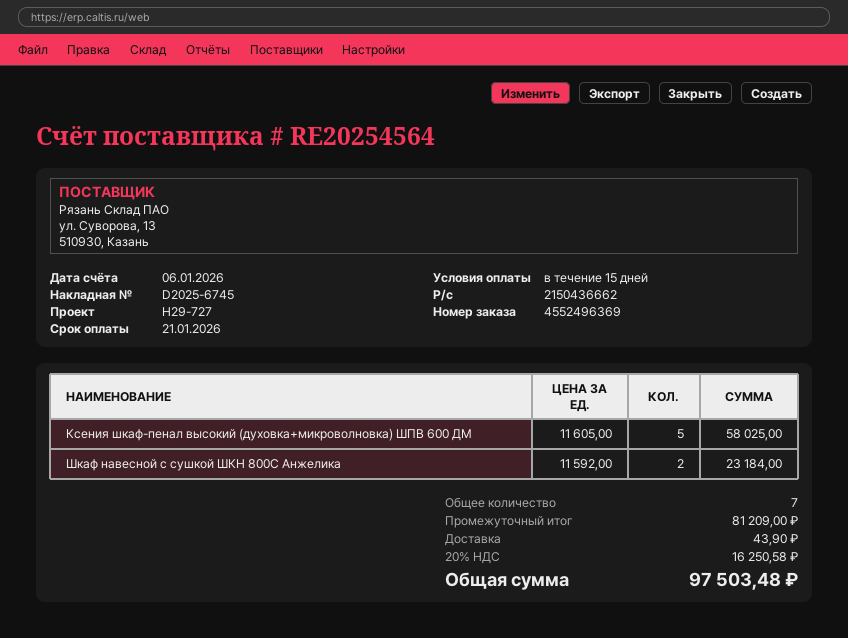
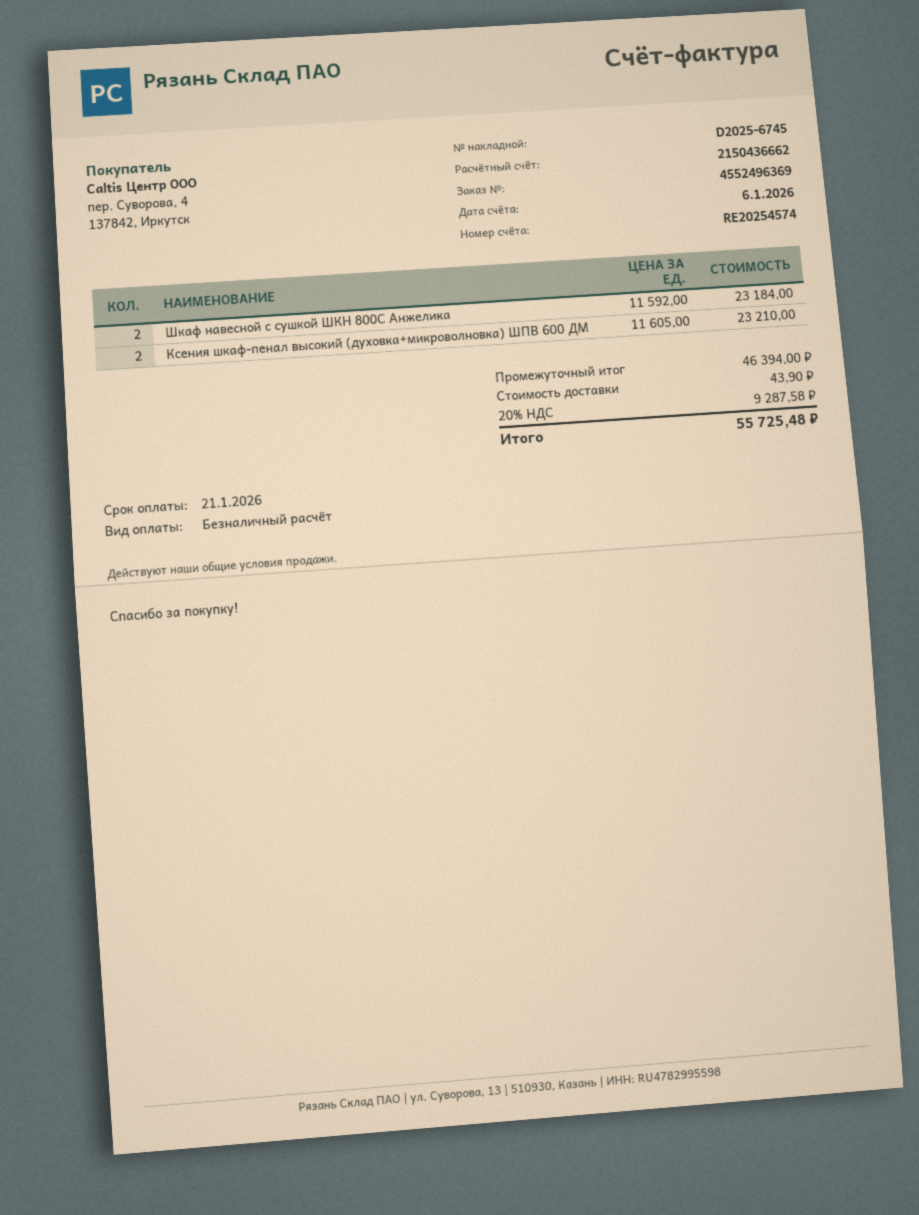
invoice number: RE20254564 -> RE20254574
Ксения шкаф-пенал высокий (духовка+микроволновка) ШПВ 600 ДМ: 5 x 11605.00 = 58025.00 -> 2 x 11605.00 = 23210.00
subtotal: 81209.00 -> 46394.00
tax: 20% = 16250.58 -> 20% = 9287.58
total: 97503.48 -> 55725.48

